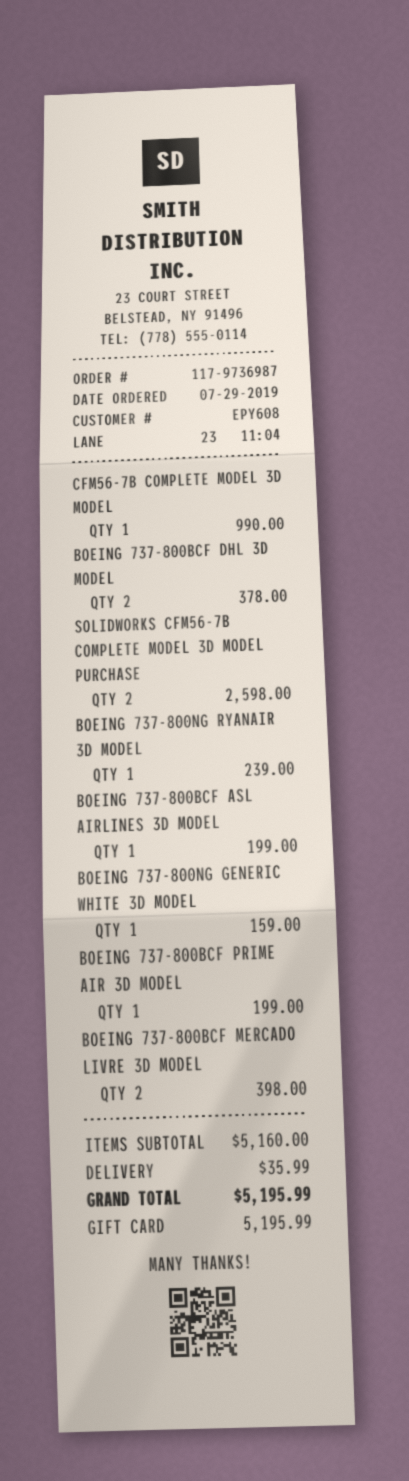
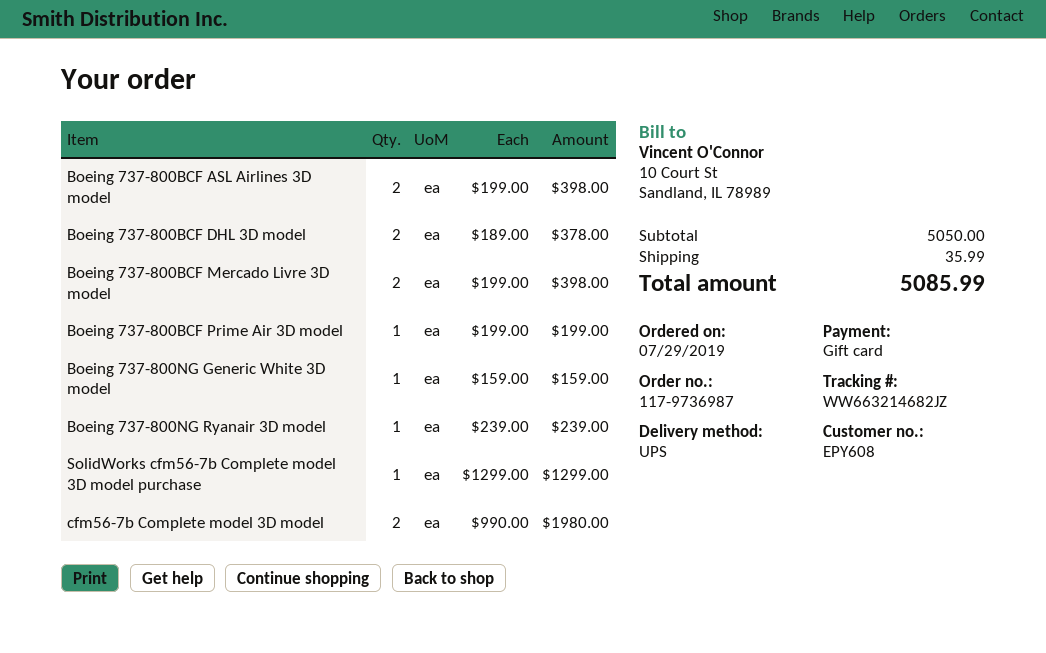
CFM56-7B COMPLETE MODEL 3D MODEL: 1 for 990.00 -> 2 for 1980.00
SOLIDWORKS CFM56-7B COMPLETE MODEL 3D MODEL PURCHASE: 2 for 2598.00 -> 1 for 1299.00
BOEING 737-800BCF ASL AIRLINES 3D MODEL: 1 for 199.00 -> 2 for 398.00
subtotal: 5160.00 -> 5050.00
total: 5195.99 -> 5085.99

